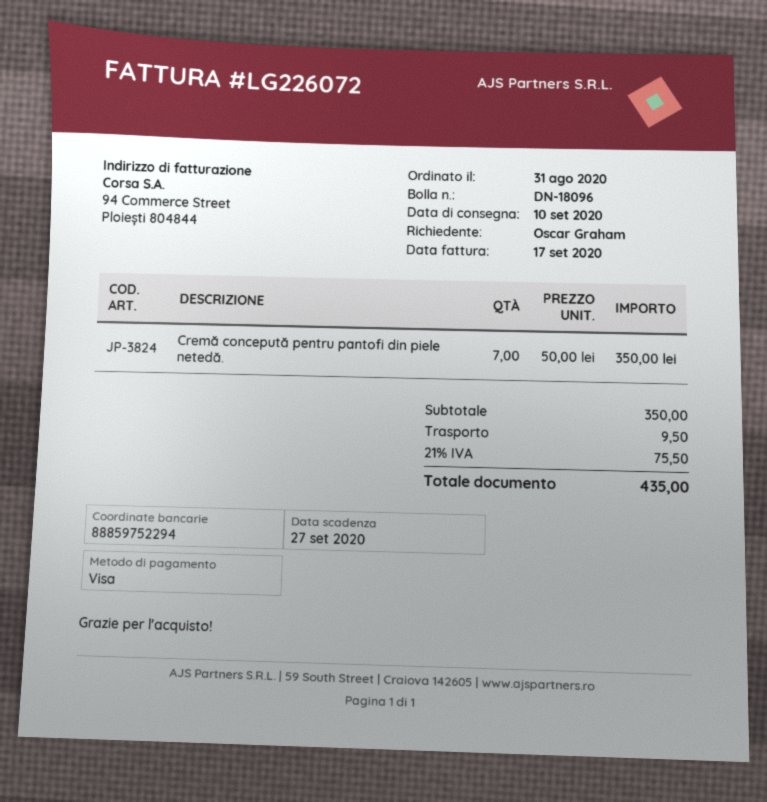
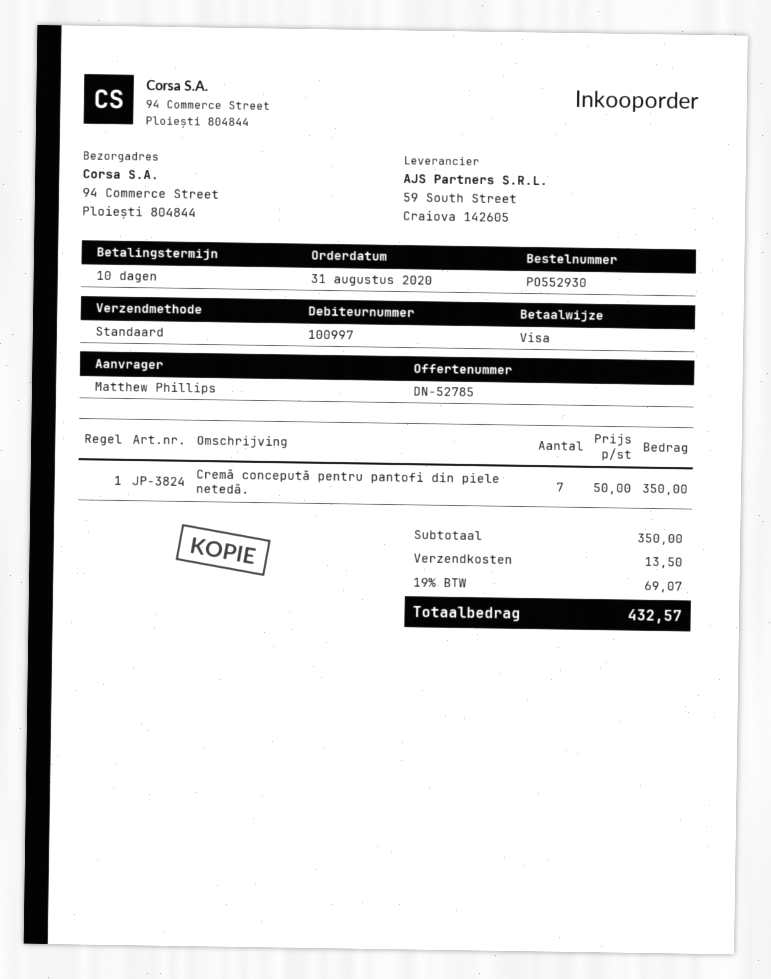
ordered by: Oscar Graham -> Matthew Phillips
shipping: 9.50 -> 13.50
tax: 21% = 75.50 -> 19% = 69.07
total: 435.00 -> 432.57

